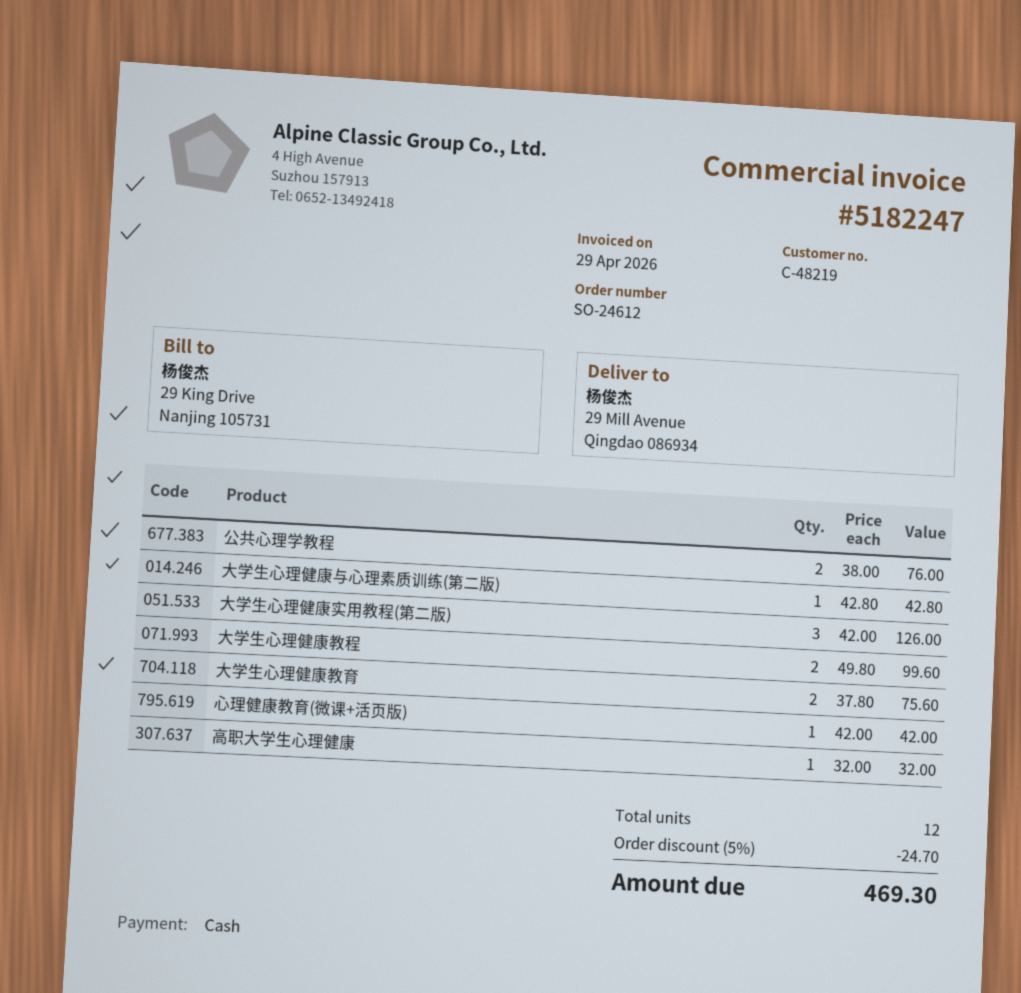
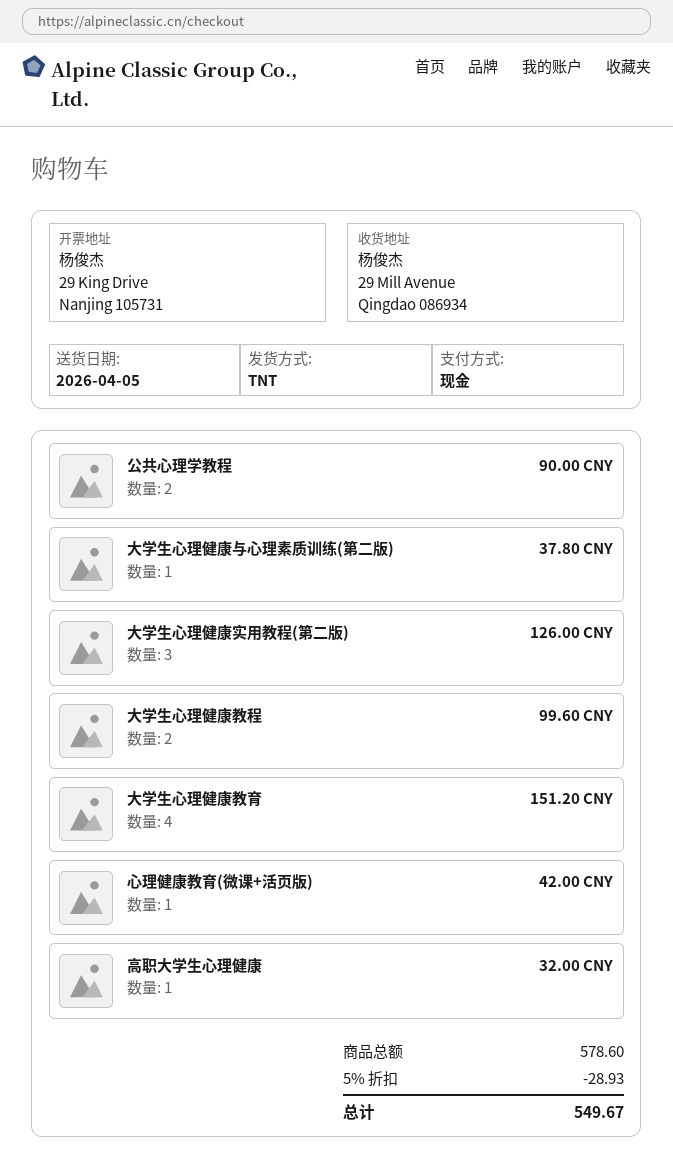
公共心理学教程: 2 for 76.00 -> 2 for 90.00
大学生心理健康与心理素质训练(第二版): 1 for 42.80 -> 1 for 37.80
大学生心理健康教育: 2 for 75.60 -> 4 for 151.20
discount: 5% = 24.70 -> 5% = 28.93
total: 469.30 -> 549.67

